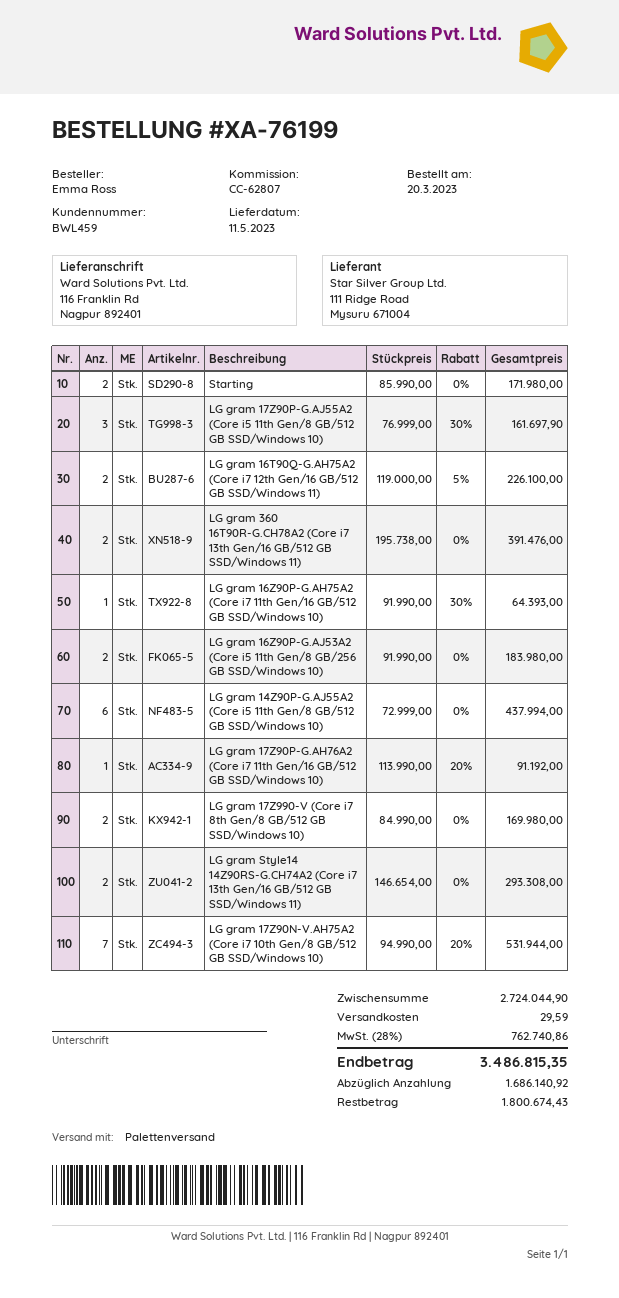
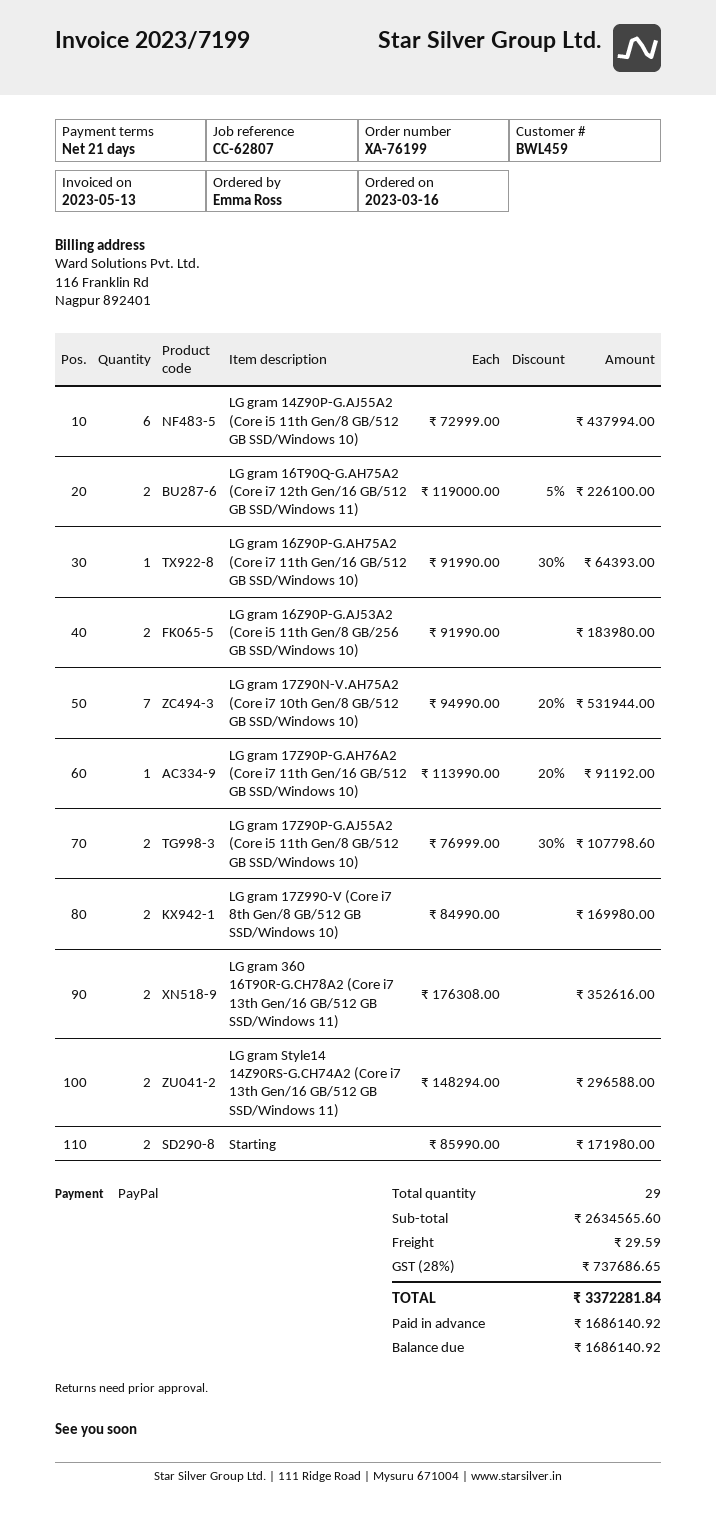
order date: 2023-03-20 -> 2023-03-16
LG gram 17Z90P-G.AJ55A2 (Core i5 11th Gen/8 GB/512 GB SSD/Windows 10): 3 x 76999.00 - 30% = 161697.90 -> 2 x 76999.00 - 30% = 107798.60
LG gram 360 16T90R-G.CH78A2 (Core i7 13th Gen/16 GB/512 GB SSD/Windows 11): 2 x 195738.00 = 391476.00 -> 2 x 176308.00 = 352616.00
LG gram Style14 14Z90RS-G.CH74A2 (Core i7 13th Gen/16 GB/512 GB SSD/Windows 11): 2 x 146654.00 = 293308.00 -> 2 x 148294.00 = 296588.00
subtotal: 2724044.90 -> 2634565.60
tax: 28% = 762740.86 -> 28% = 737686.65
total: 3486815.35 -> 3372281.84
balance: 1800674.43 -> 1686140.92

